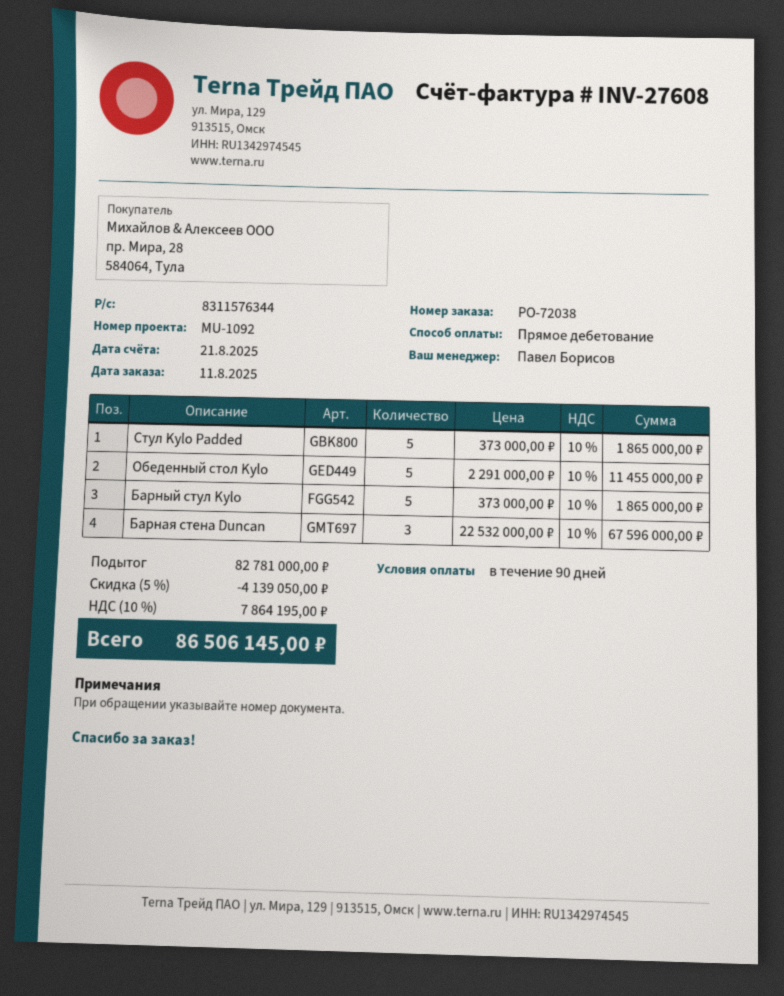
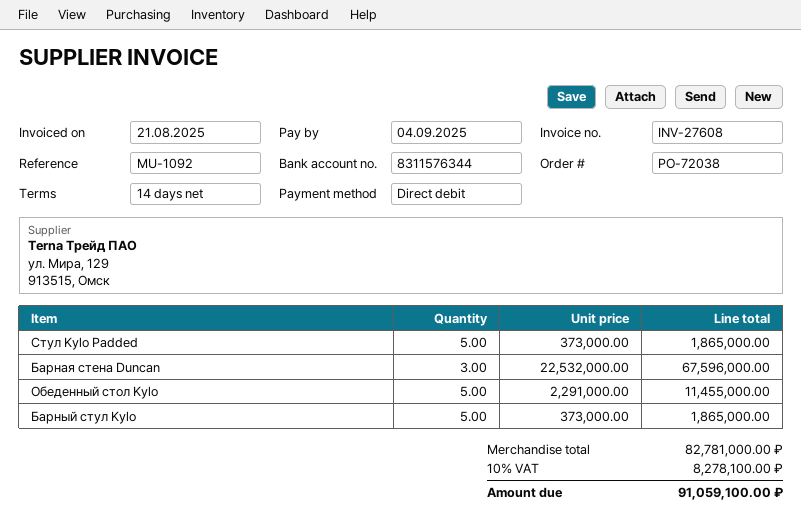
payment terms: 90 days -> 14 days
discount: 5% = 4139050.00 -> none
tax: 10% = 7864195.00 -> 10% = 8278100.00
total: 86506145.00 -> 91059100.00

